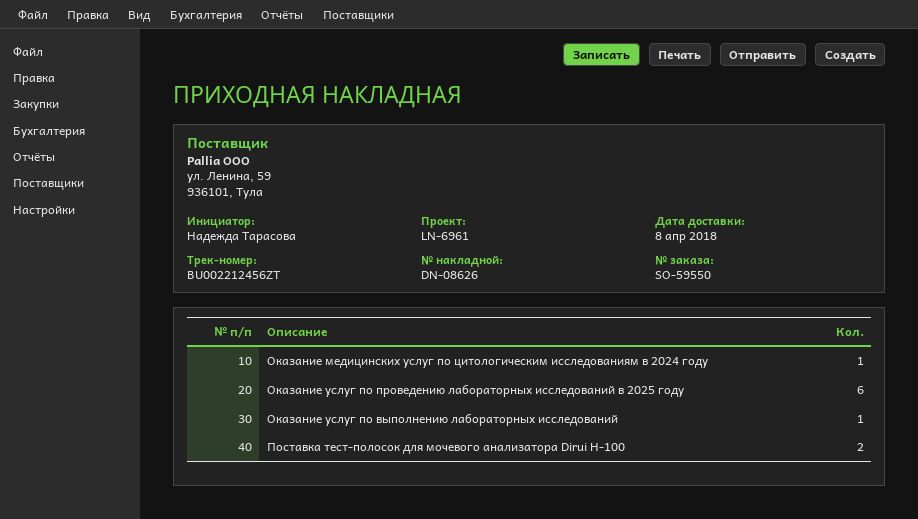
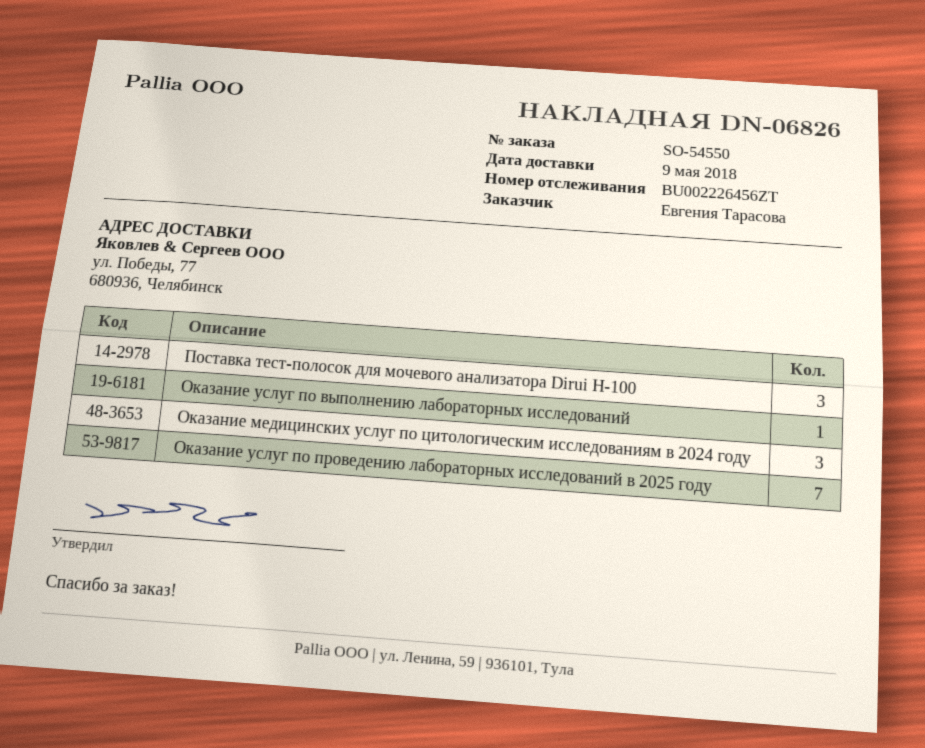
order number: SO-59550 -> SO-54550
delivery note number: DN-08626 -> DN-06826
delivery date: 2018-04-08 -> 2018-05-09
ordered by: Надежда Тарасова -> Евгения Тарасова
tracking number: BU002212456ZT -> BU002226456ZT
Оказание медицинских услуг по цитологическим исследованиям в 2024 году: 1 -> 3
Оказание услуг по проведению лабораторных исследований в 2025 году: 6 -> 7
Поставка тест-полосок для мочевого анализатора Dirui H-100: 2 -> 3

